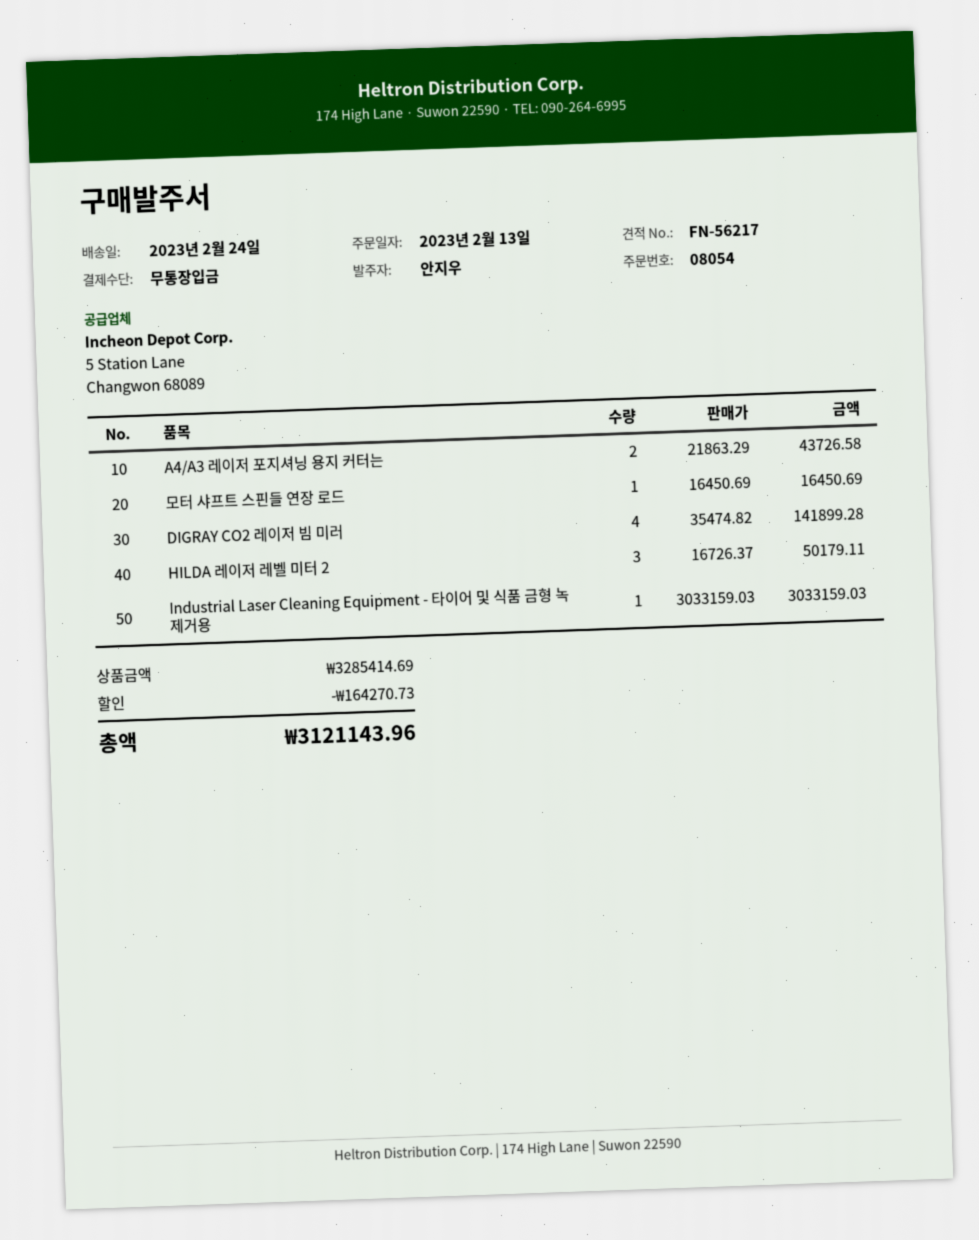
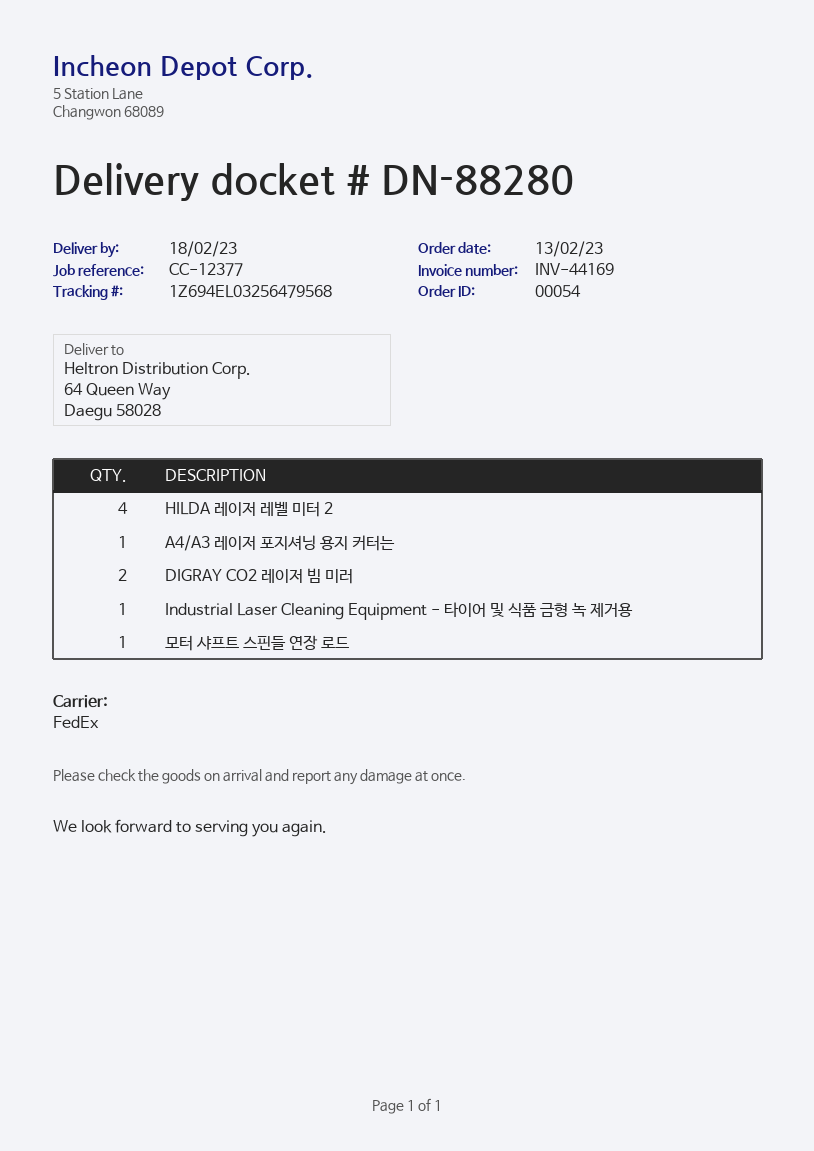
order number: 08054 -> 00054
delivery date: 2023-02-24 -> 2023-02-18
A4/A3 레이저 포지셔닝 용지 커터는: 2 -> 1
DIGRAY CO2 레이저 빔 미러: 4 -> 2
HILDA 레이저 레벨 미터 2: 3 -> 4

